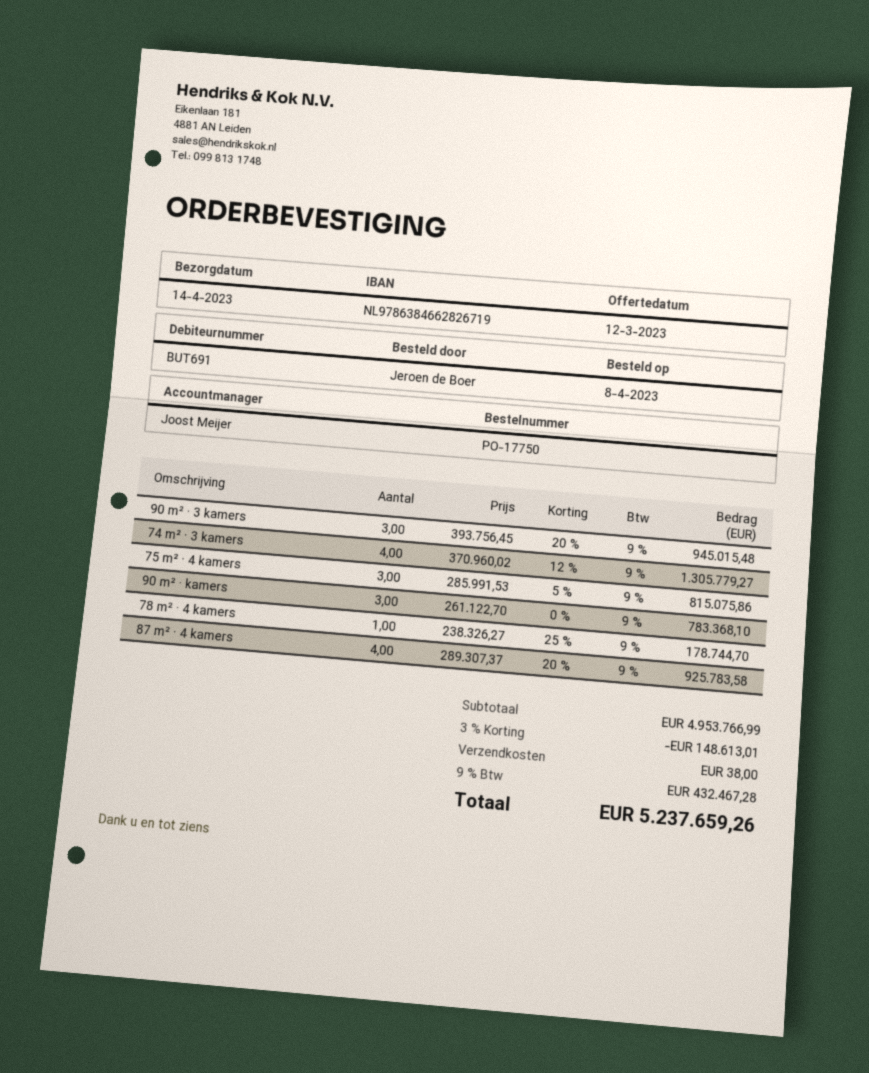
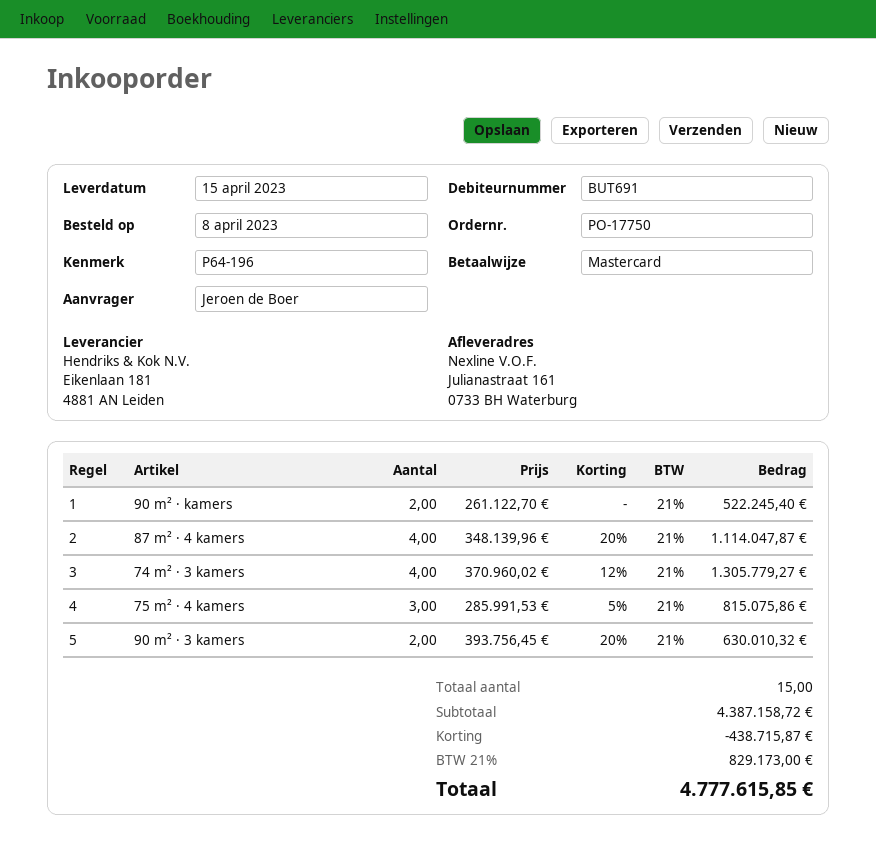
delivery date: 2023-04-14 -> 2023-04-15
90 m² · 3 kamers: 3 x 393756.45 - 20% = 945015.48 -> 2 x 393756.45 - 20% = 630010.32
90 m² · kamers: 3 x 261122.70 = 783368.10 -> 2 x 261122.70 = 522245.40
78 m² · 4 kamers: 1 x 238326.27 - 25% = 178744.70 -> none
87 m² · 4 kamers: 4 x 289307.37 - 20% = 925783.58 -> 4 x 348139.96 - 20% = 1114047.87
subtotal: 4953766.99 -> 4387158.72
discount: 148613.01 -> 438715.87
shipping: 38.00 -> none
tax: 9% = 432467.28 -> 21% = 829173.00
total: 5237659.26 -> 4777615.85

